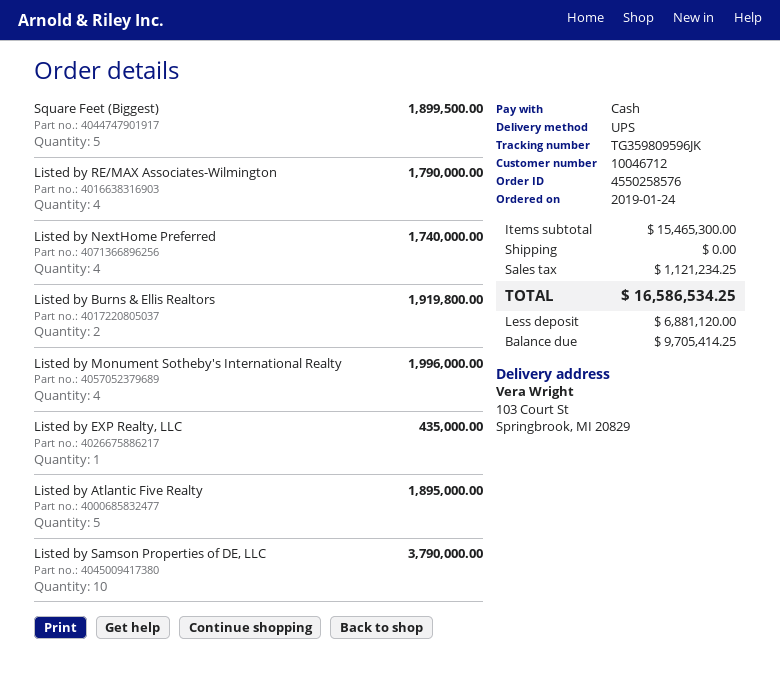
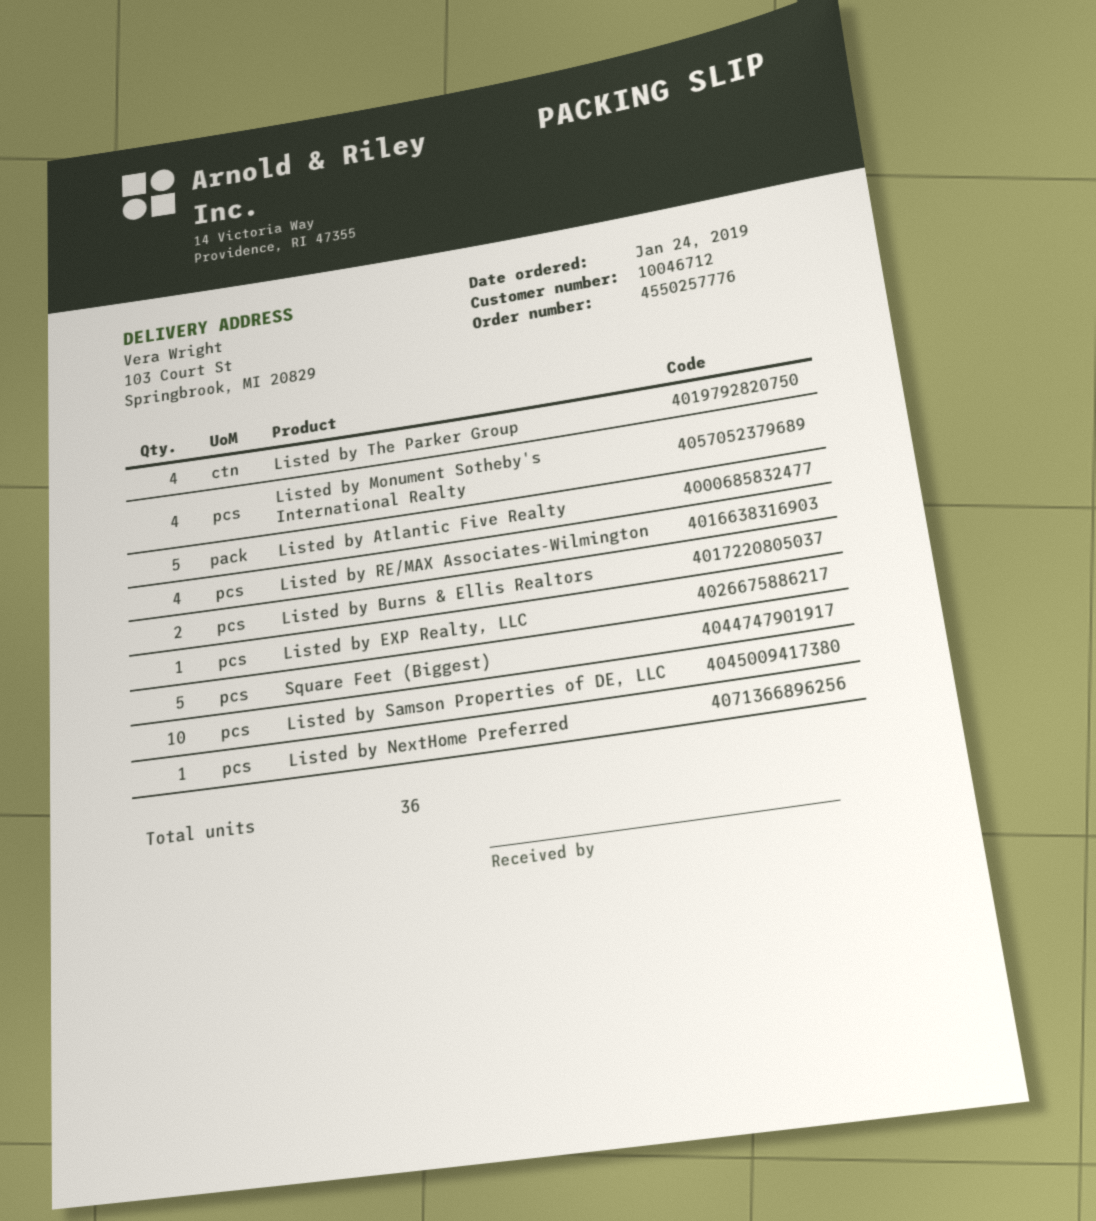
order number: 4550258576 -> 4550257776
Listed by NextHome Preferred: 4 -> 1
Listed by The Parker Group: none -> 4

